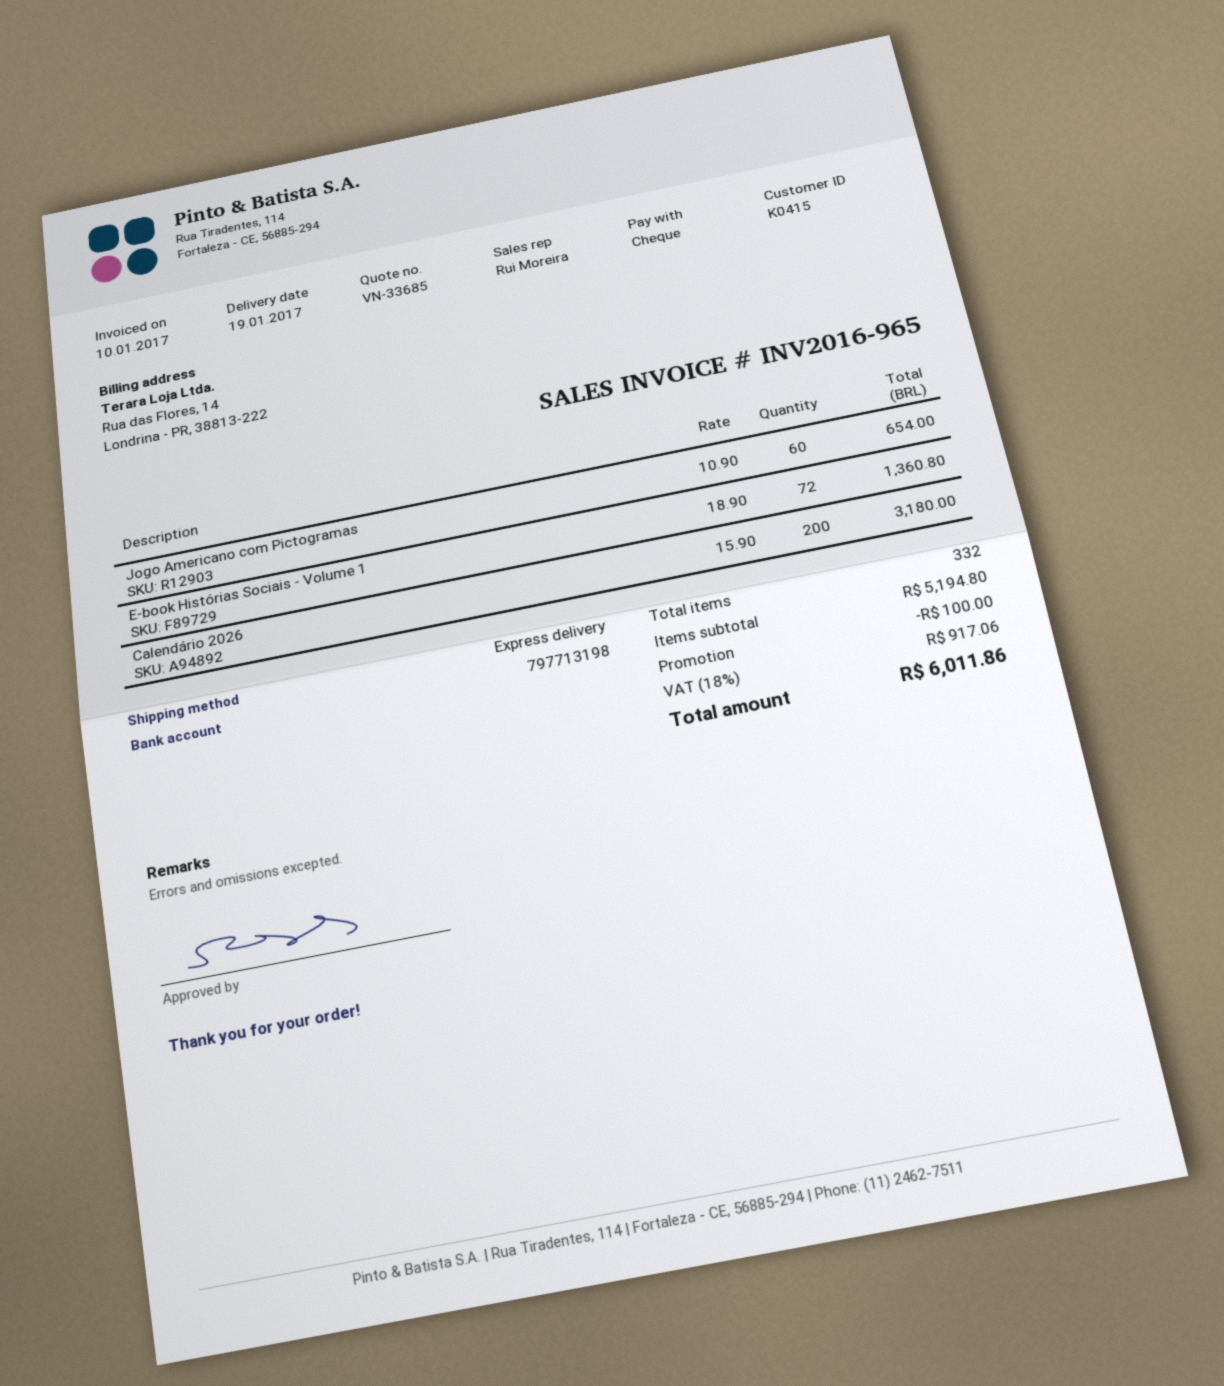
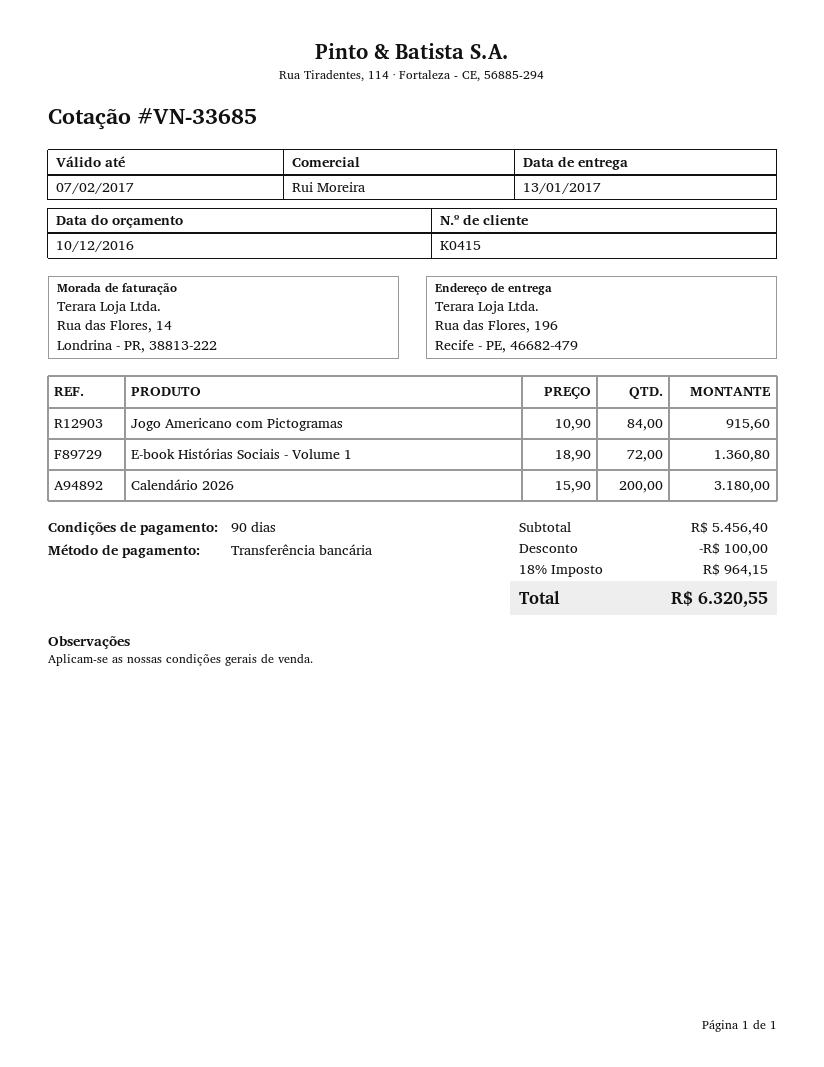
delivery date: 2017-01-19 -> 2017-01-13
payment method: cheque -> bank transfer
Jogo Americano com Pictogramas: 60 x 10.90 = 654.00 -> 84 x 10.90 = 915.60
subtotal: 5194.80 -> 5456.40
tax: 18% = 917.06 -> 18% = 964.15
total: 6011.86 -> 6320.55

